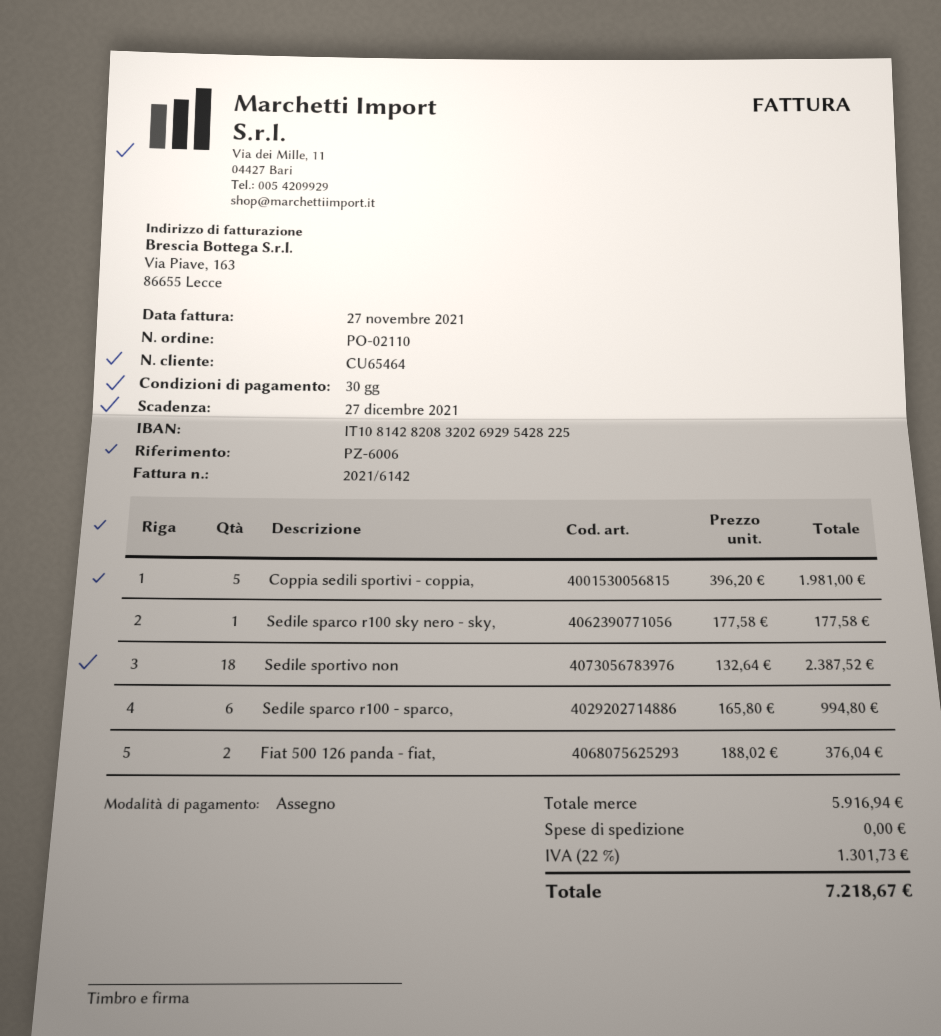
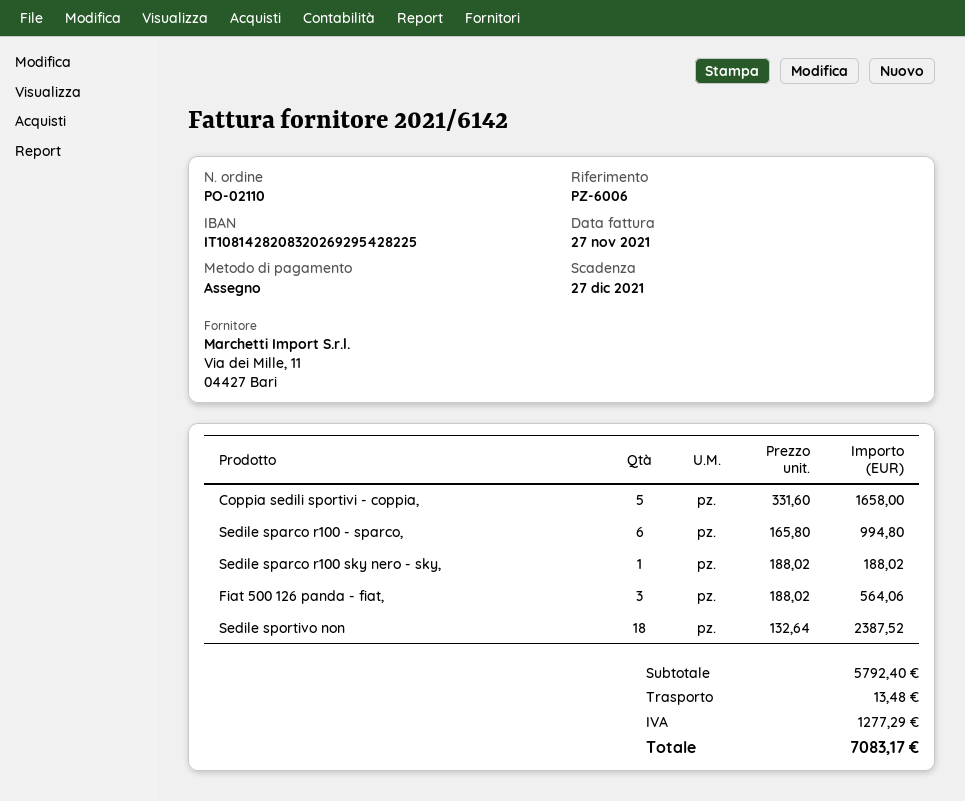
Coppia sedili sportivi - coppia,: 5 x 396.20 = 1981.00 -> 5 x 331.60 = 1658.00
Sedile sparco r100 sky nero - sky,: 1 x 177.58 = 177.58 -> 1 x 188.02 = 188.02
Fiat 500 126 panda - fiat,: 2 x 188.02 = 376.04 -> 3 x 188.02 = 564.06
subtotal: 5916.94 -> 5792.40
shipping: 0.00 -> 13.48
tax: 1301.73 -> 1277.29
total: 7218.67 -> 7083.17

